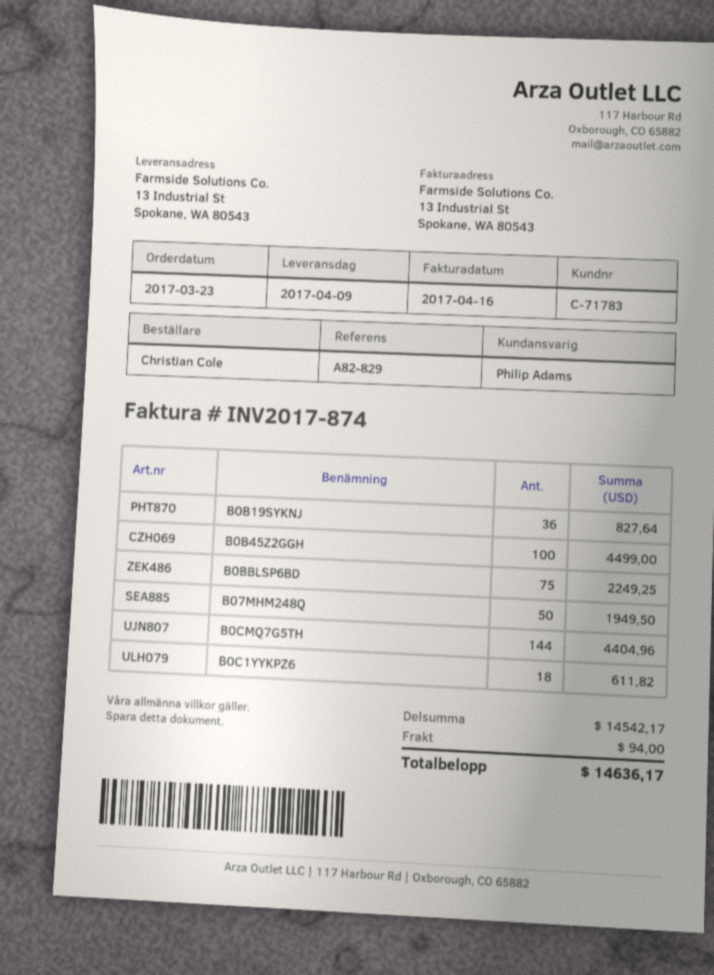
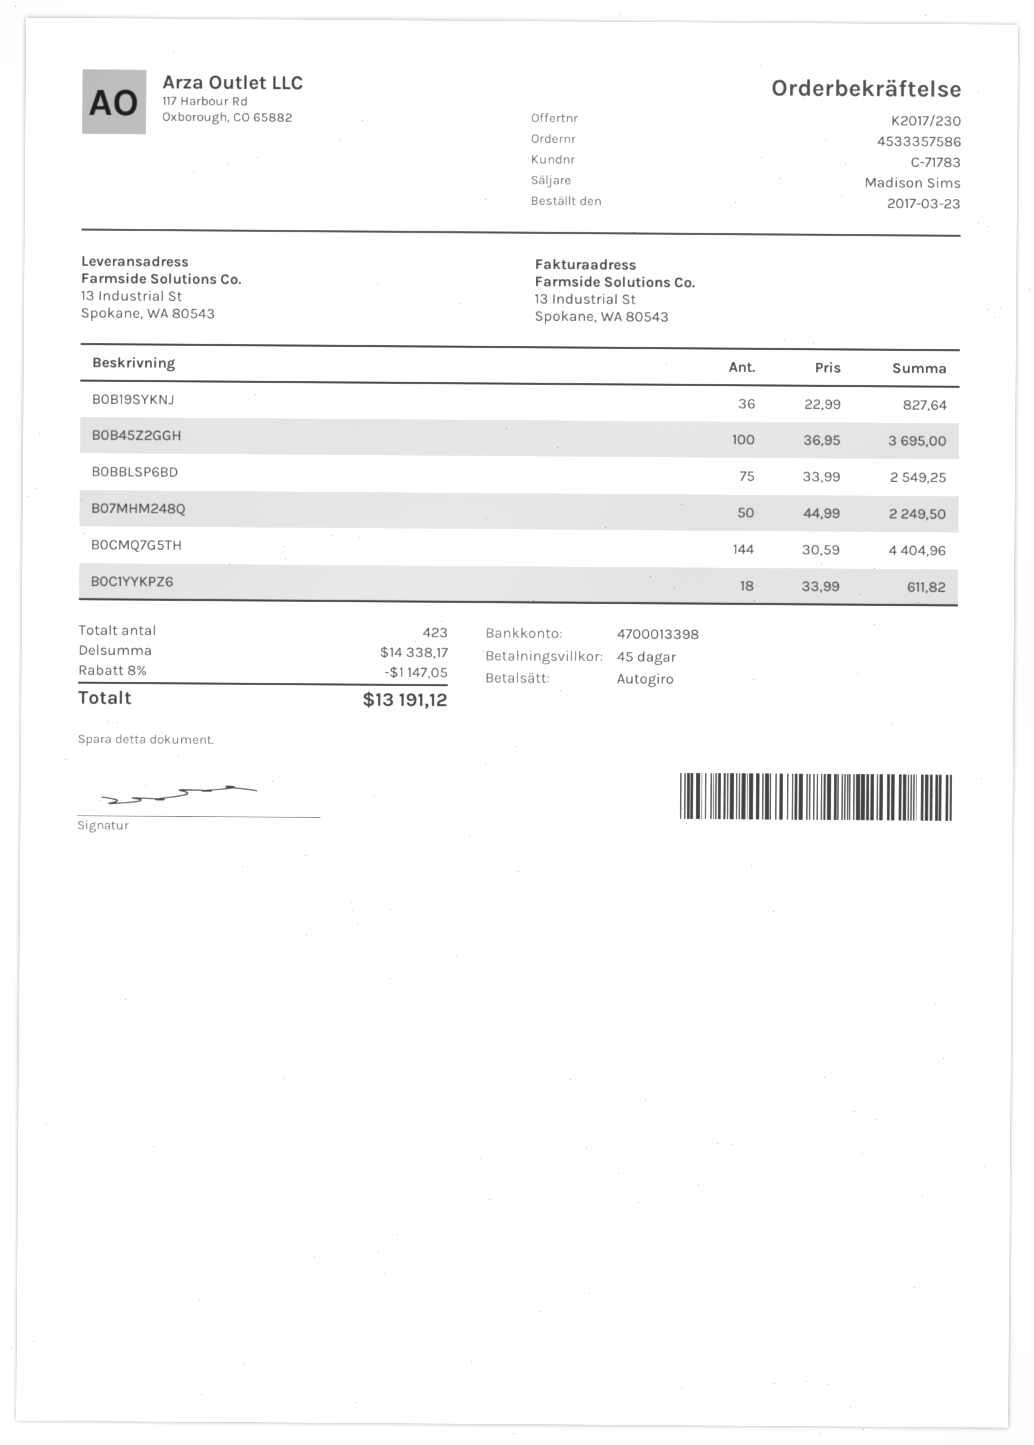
sales rep: Philip Adams -> Madison Sims
B0B45Z2GGH: 100 for 4499.00 -> 100 for 3695.00
B0BBLSP6BD: 75 for 2249.25 -> 75 for 2549.25
B07MHM248Q: 50 for 1949.50 -> 50 for 2249.50
subtotal: 14542.17 -> 14338.17
discount: none -> 8% = 1147.05
shipping: 94.00 -> none
total: 14636.17 -> 13191.12

